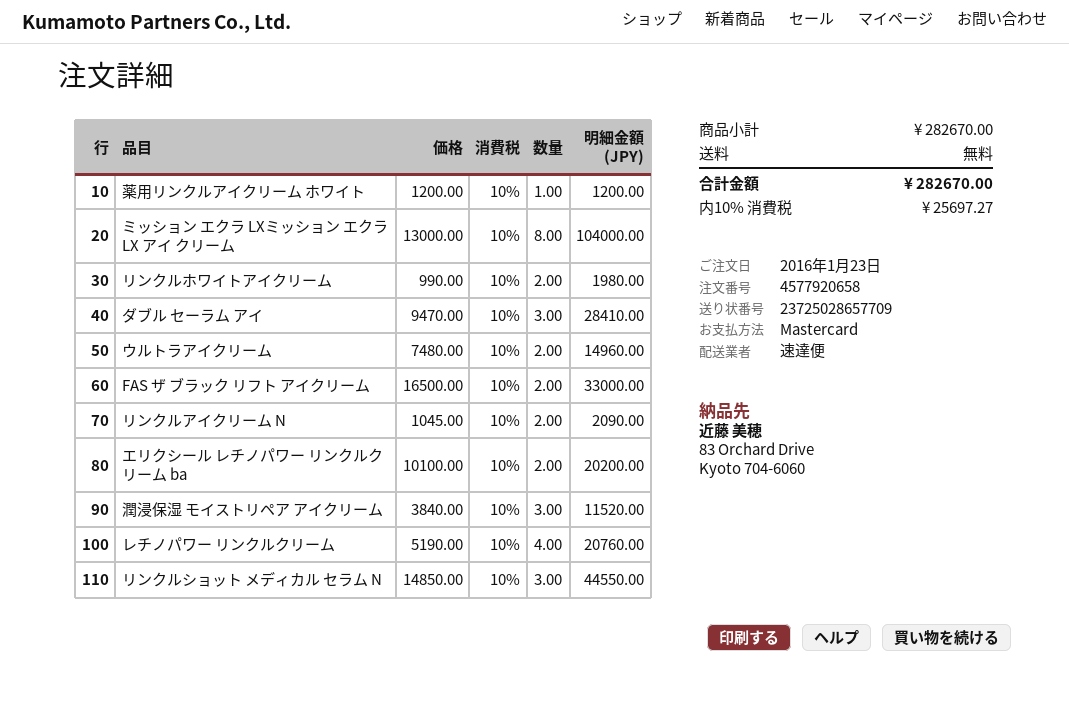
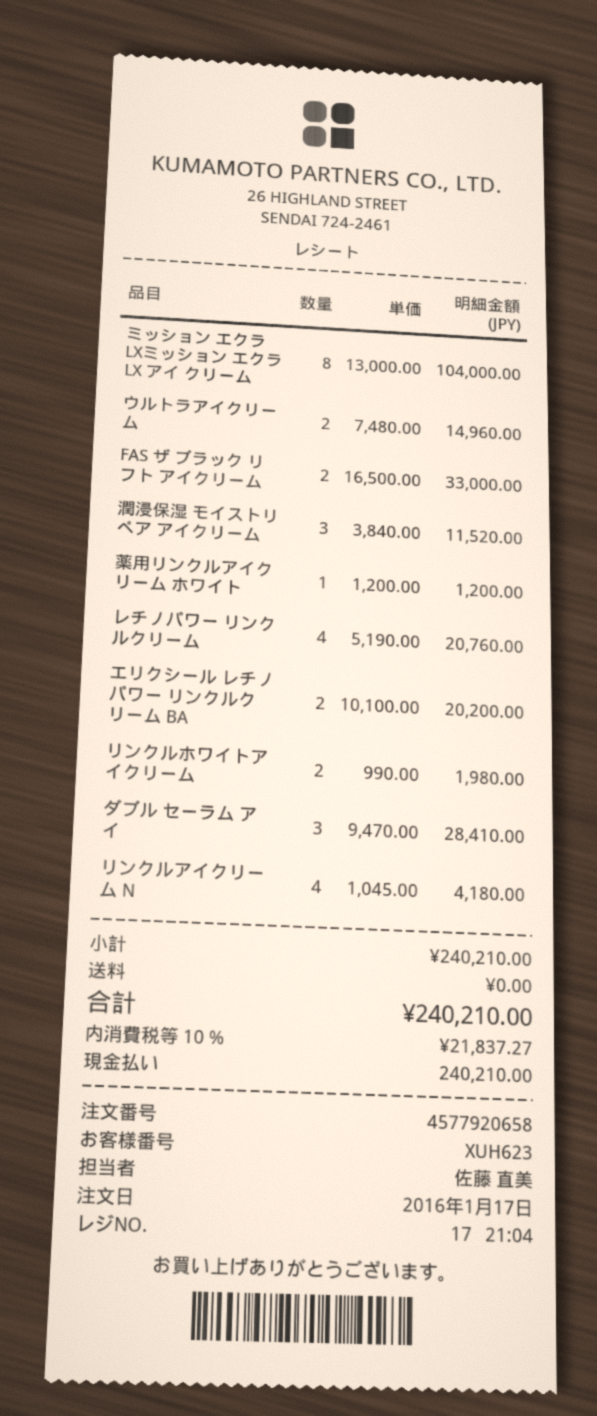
order date: 2016-01-23 -> 2016-01-17
payment method: Mastercard -> cash
リンクルアイクリーム N: 2 x 1045.00 = 2090.00 -> 4 x 1045.00 = 4180.00
リンクルショット メディカル セラム N: 3 x 14850.00 = 44550.00 -> none
subtotal: 282670.00 -> 240210.00
tax: 10% = 25697.27 -> 10% = 21837.27
total: 282670.00 -> 240210.00

